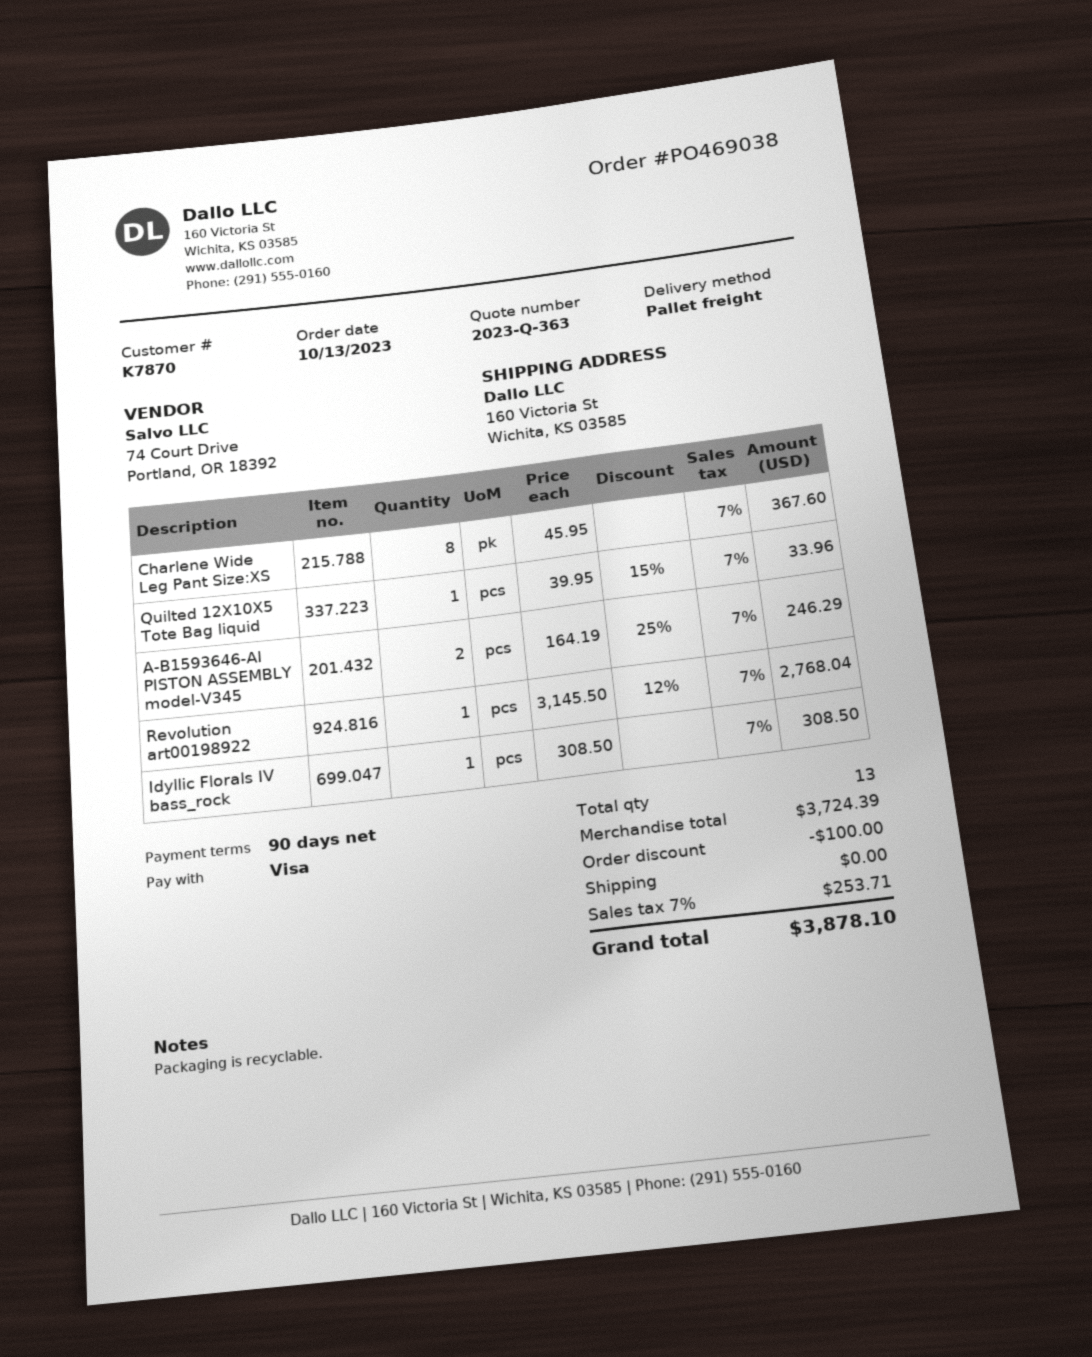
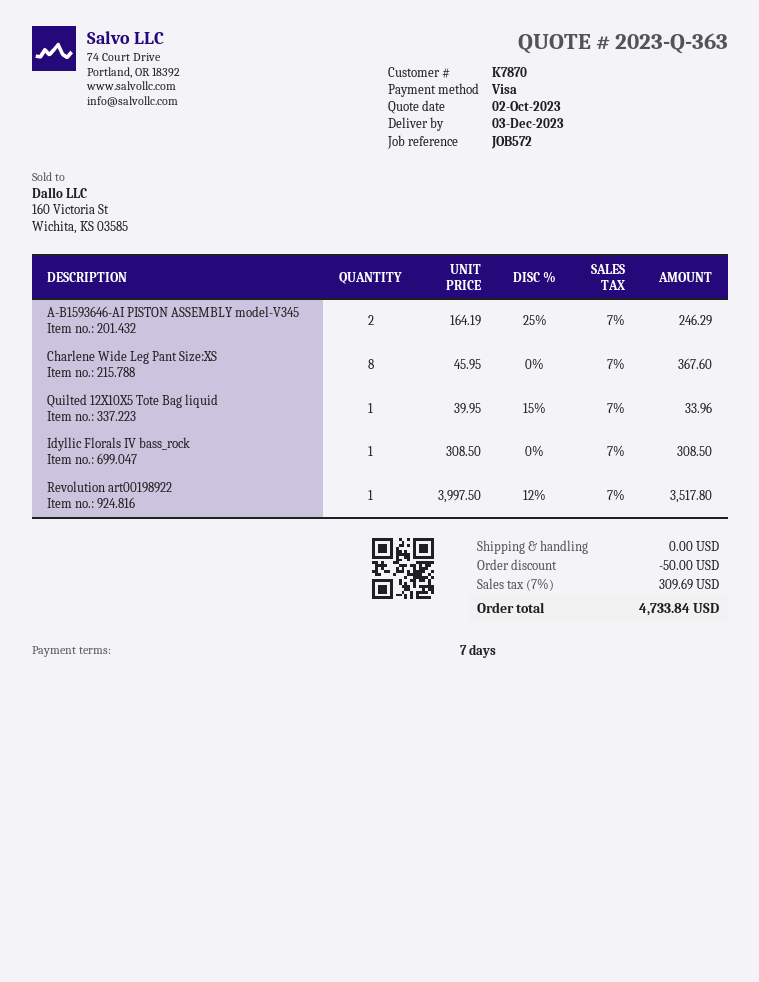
payment terms: 90 days -> 7 days
Revolution art00198922: 1 x 3145.50 - 12% = 2768.04 -> 1 x 3997.50 - 12% = 3517.80
discount: 100.00 -> 50.00
tax: 7% = 253.71 -> 7% = 309.69
total: 3878.10 -> 4733.84

